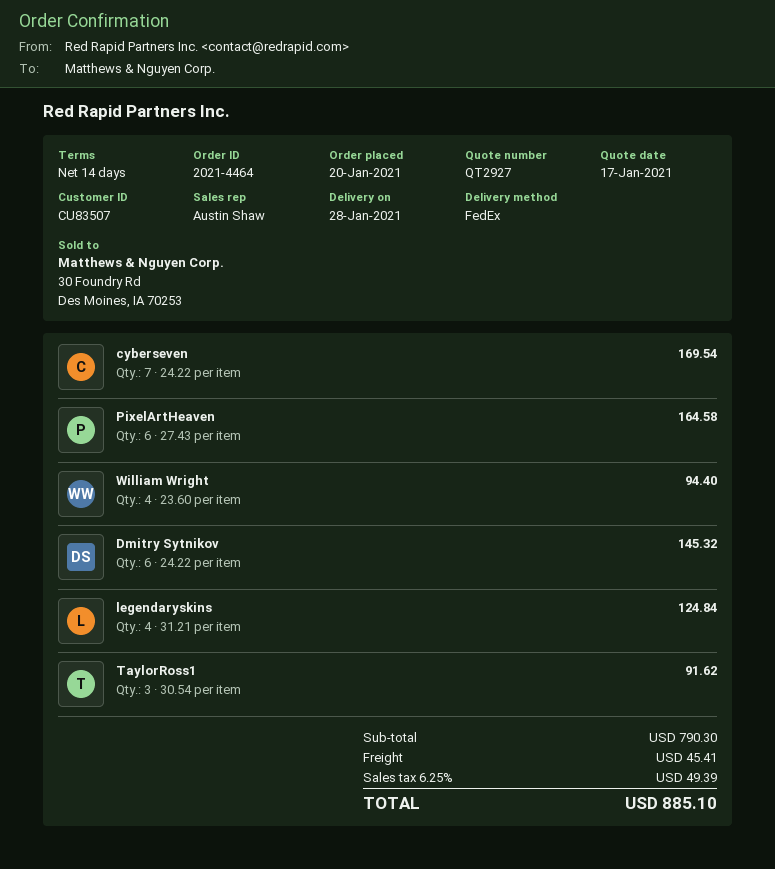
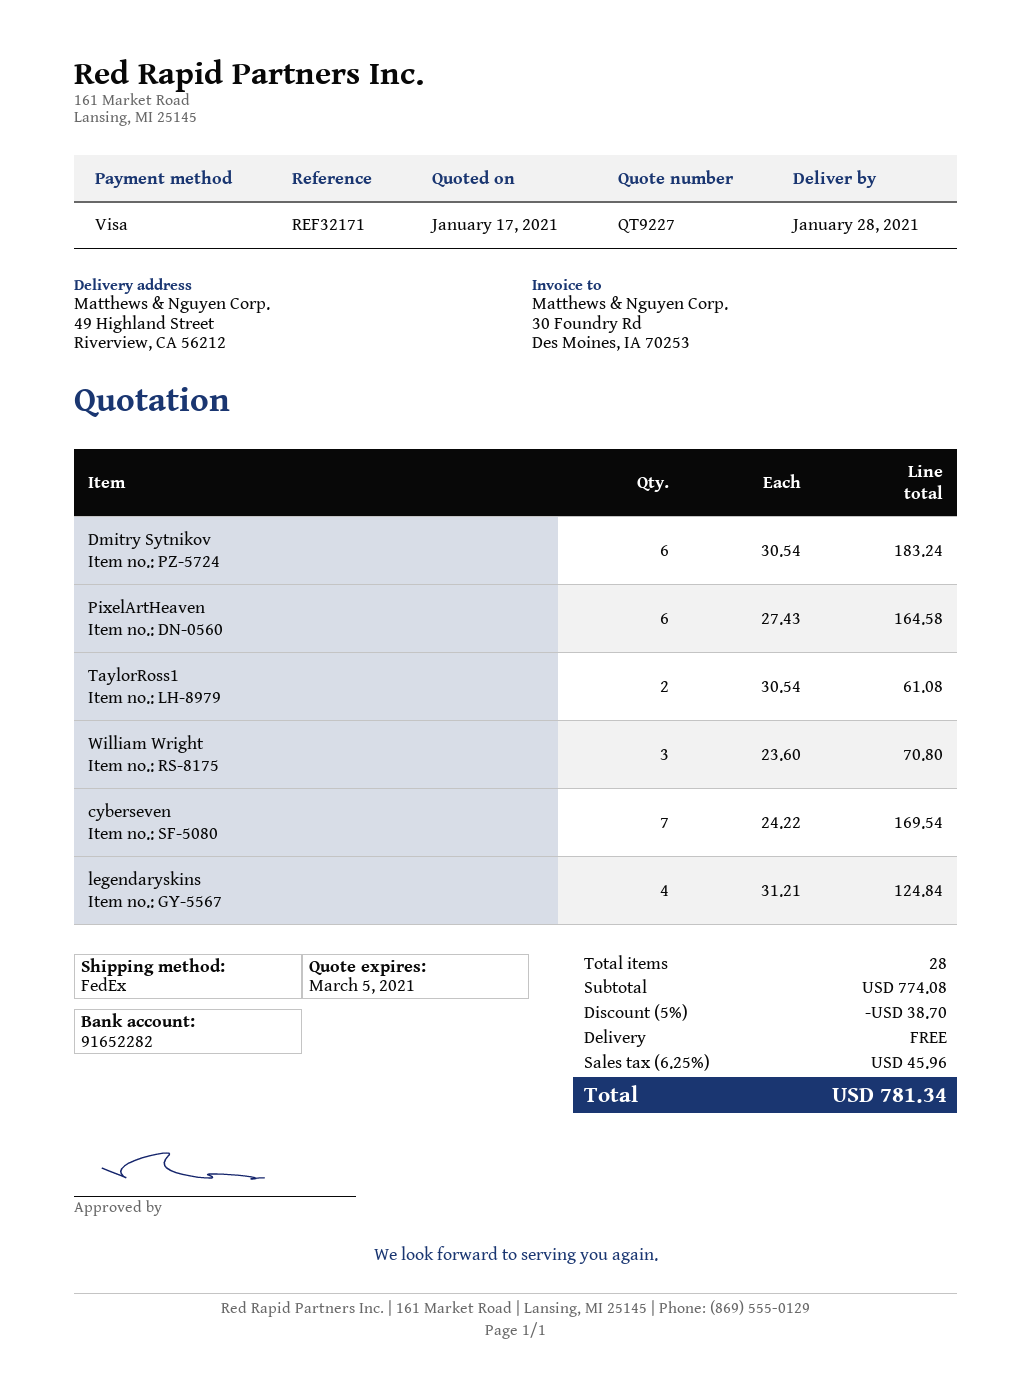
quote number: QT2927 -> QT9227
William Wright: 4 x 23.60 = 94.40 -> 3 x 23.60 = 70.80
Dmitry Sytnikov: 6 x 24.22 = 145.32 -> 6 x 30.54 = 183.24
TaylorRoss1: 3 x 30.54 = 91.62 -> 2 x 30.54 = 61.08
subtotal: 790.30 -> 774.08
discount: none -> 5% = 38.70
shipping: 45.41 -> 0.00
tax: 6.25% = 49.39 -> 6.25% = 45.96
total: 885.10 -> 781.34

